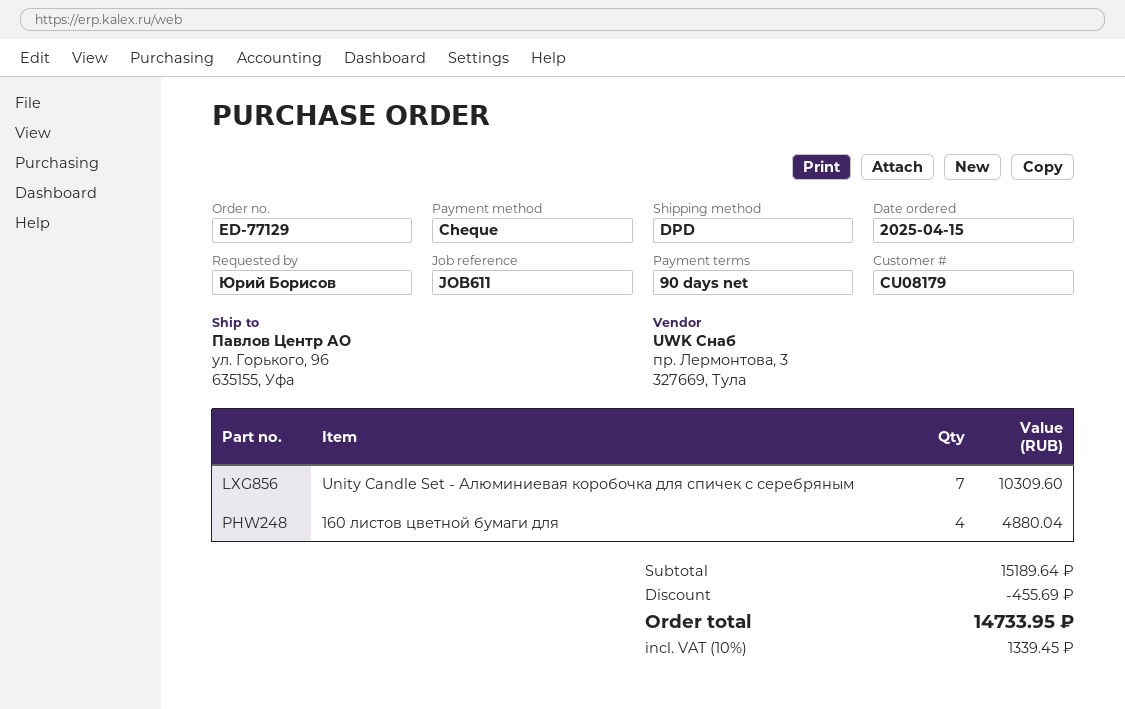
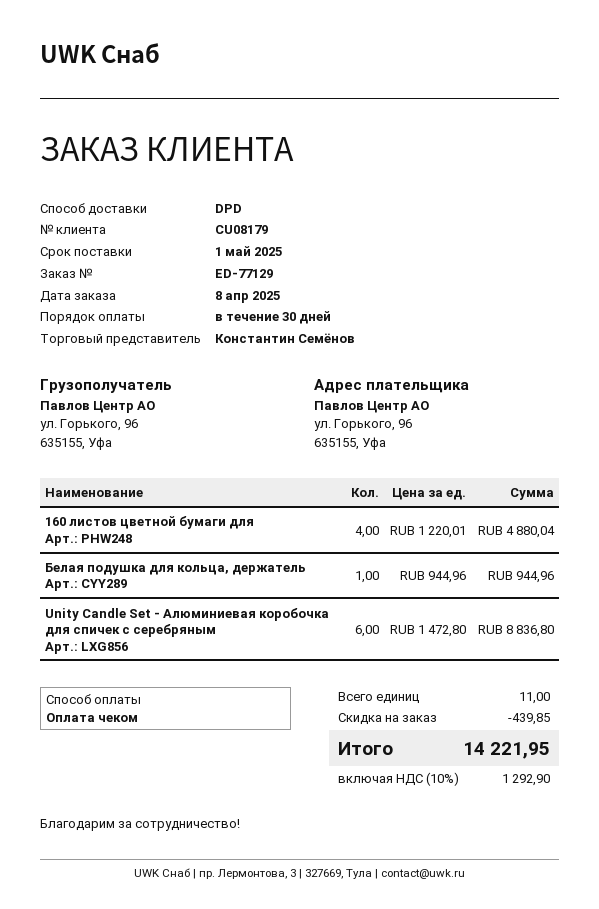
order date: 2025-04-15 -> 2025-04-08
payment terms: 90 days -> 30 days
Unity Candle Set - Алюминиевая коробочка для спичек с серебряным: 7 for 10309.60 -> 6 for 8836.80
Белая подушка для кольца, держатель: none -> 1 for 944.96
discount: 455.69 -> 439.85
tax: 10% = 1339.45 -> 10% = 1292.90
total: 14733.95 -> 14221.95

